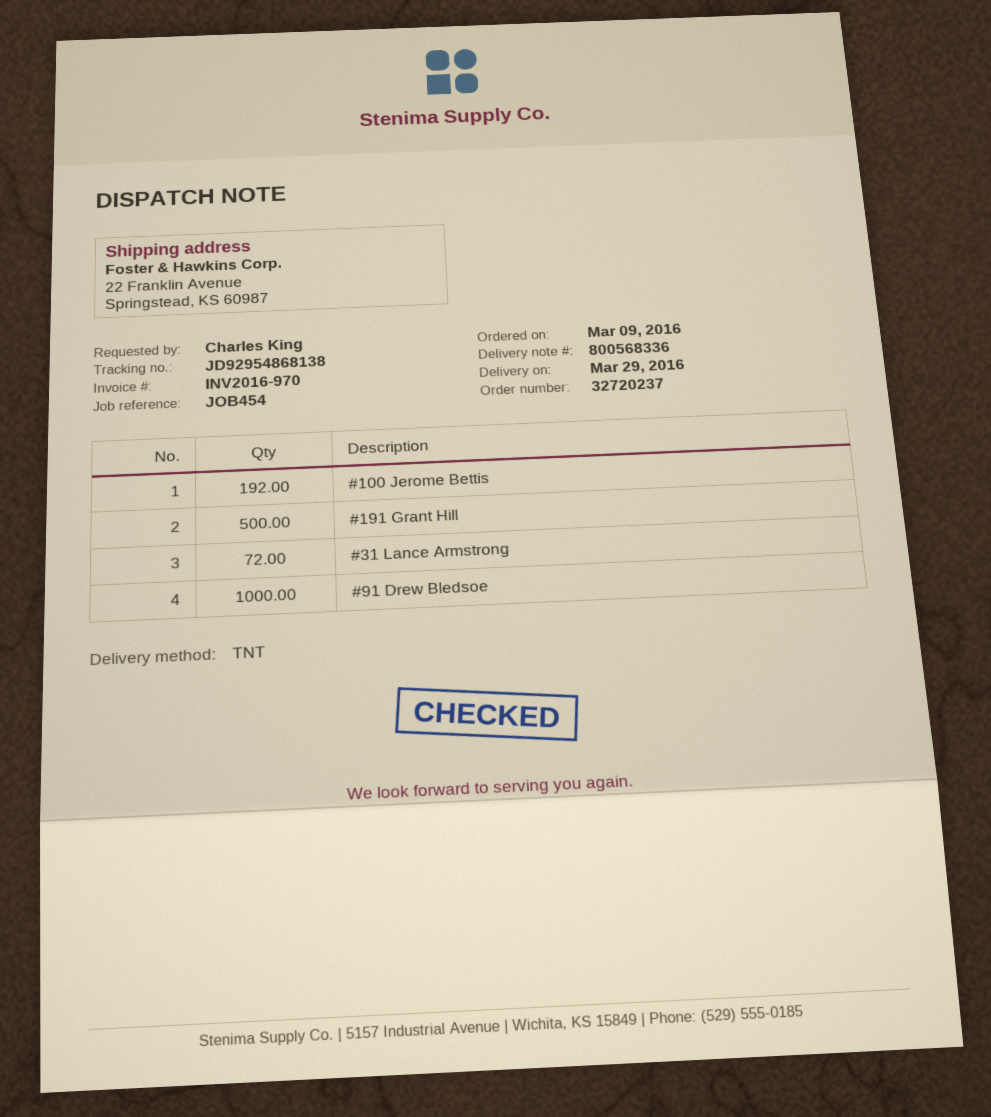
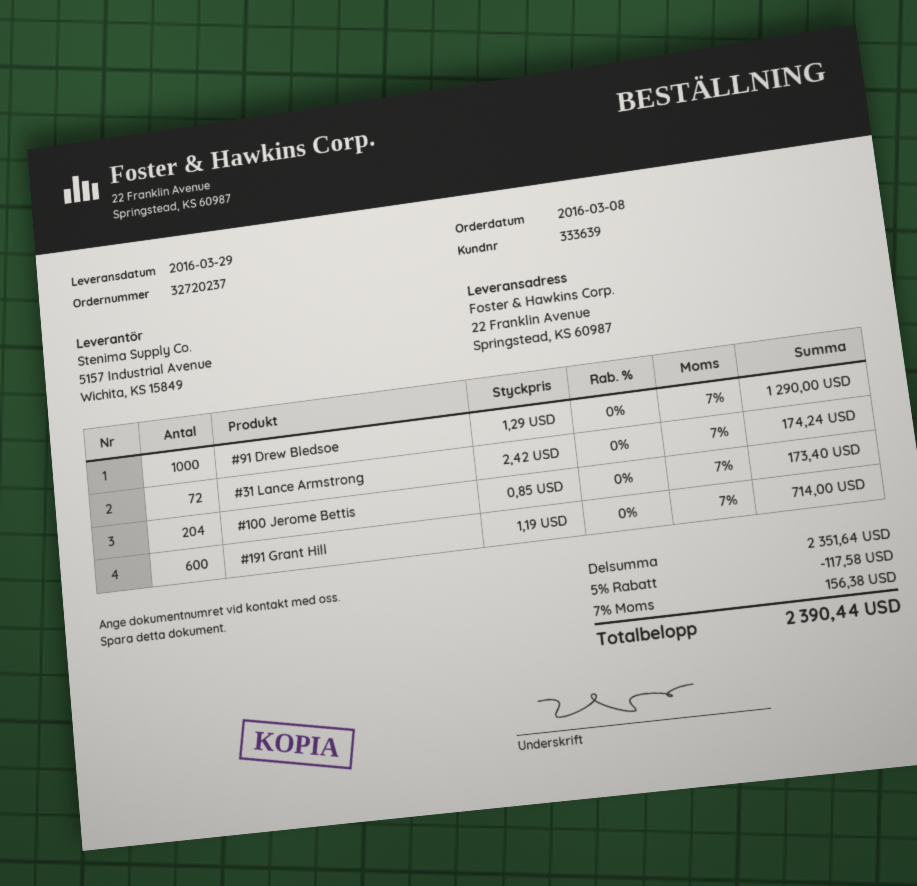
order date: 2016-03-09 -> 2016-03-08
#100 Jerome Bettis: 192 -> 204
#191 Grant Hill: 500 -> 600

